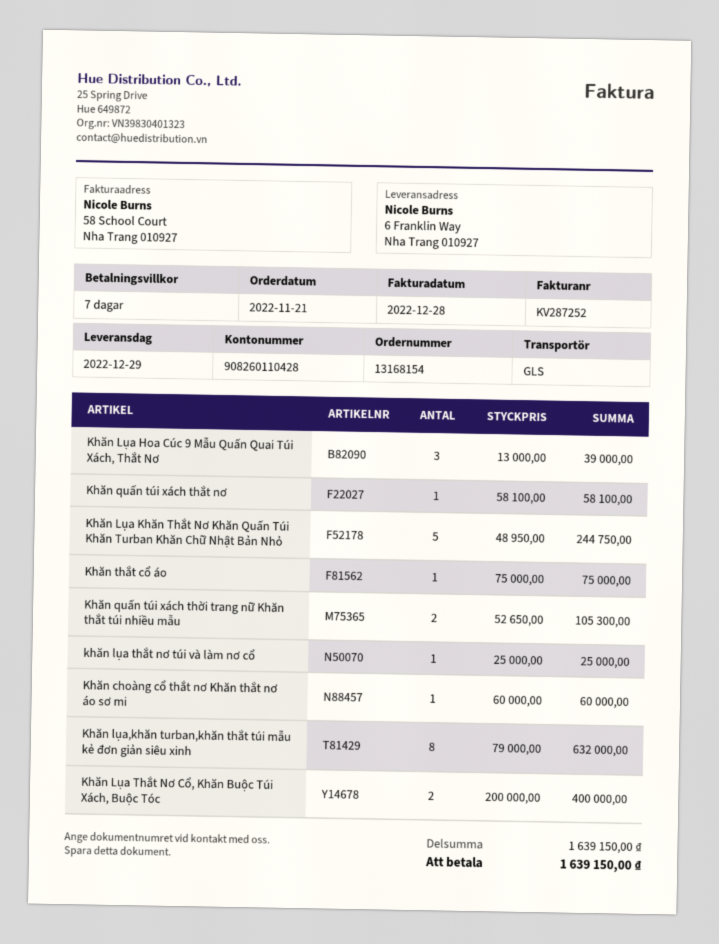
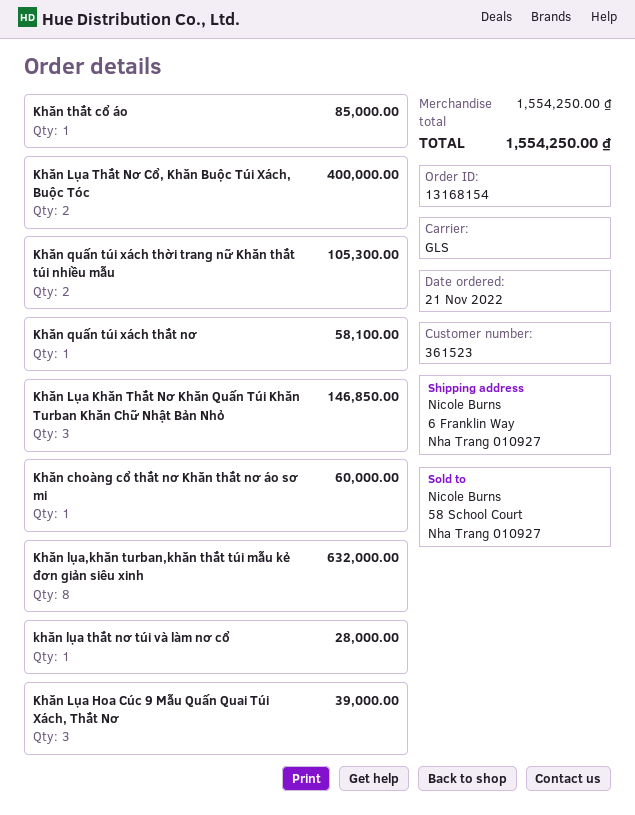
Khăn Lụa Khăn Thắt Nơ Khăn Quấn Túi Khăn Turban Khăn Chữ Nhật Bản Nhỏ: 5 for 244750.00 -> 3 for 146850.00
Khăn thắt cổ áo: 1 for 75000.00 -> 1 for 85000.00
khăn lụa thắt nơ túi và làm nơ cổ: 1 for 25000.00 -> 1 for 28000.00
subtotal: 1639150.00 -> 1554250.00
total: 1639150.00 -> 1554250.00

